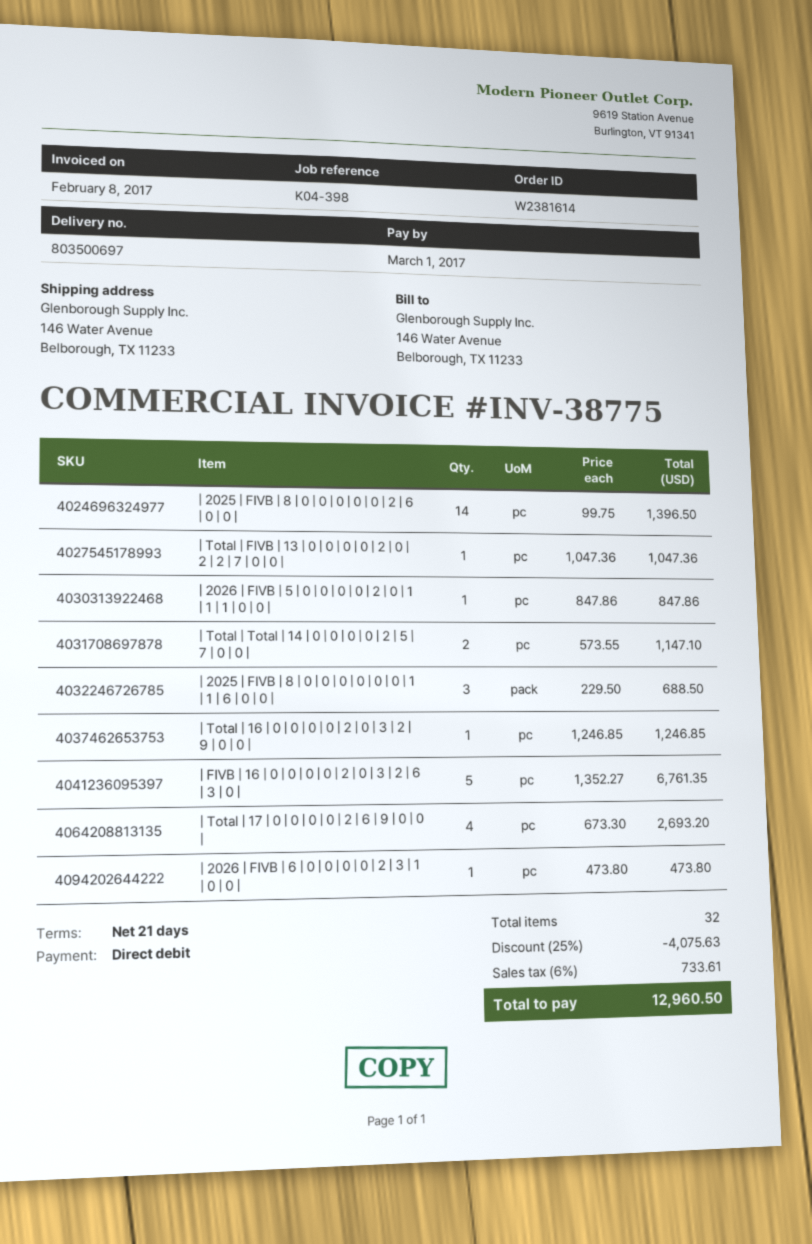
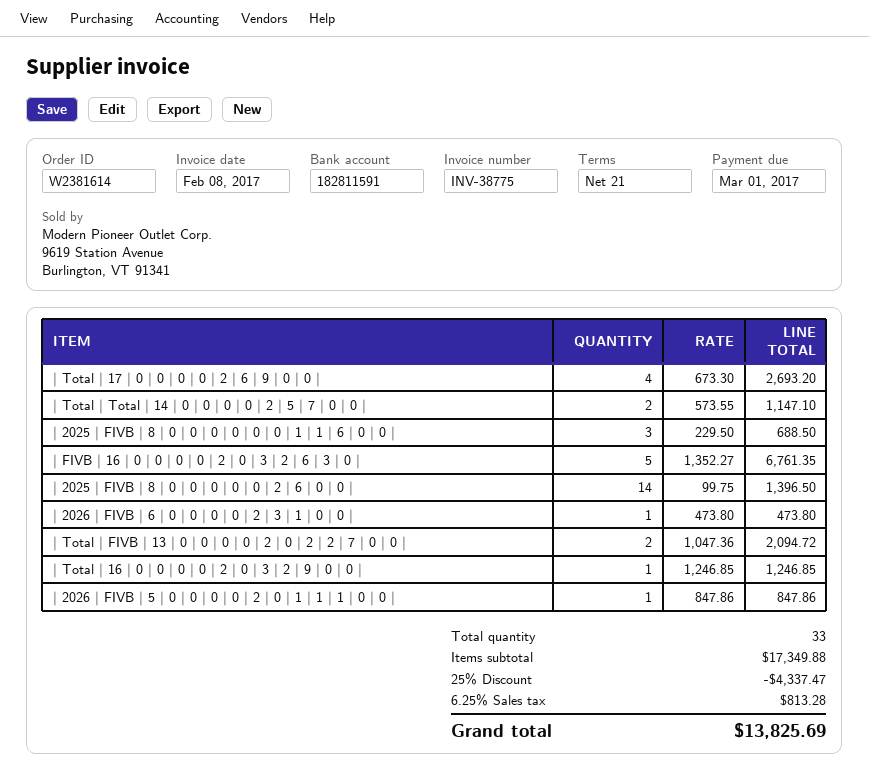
| Total | FIVB | 13 | 0 | 0 | 0 | 0 | 2 | 0 | 2 | 2 | 7 | 0 | 0 |: 1 x 1047.36 = 1047.36 -> 2 x 1047.36 = 2094.72
total quantity: 32 -> 33
discount: 25% = 4075.63 -> 25% = 4337.47
tax: 6% = 733.61 -> 6.25% = 813.28
total: 12960.50 -> 13825.69

